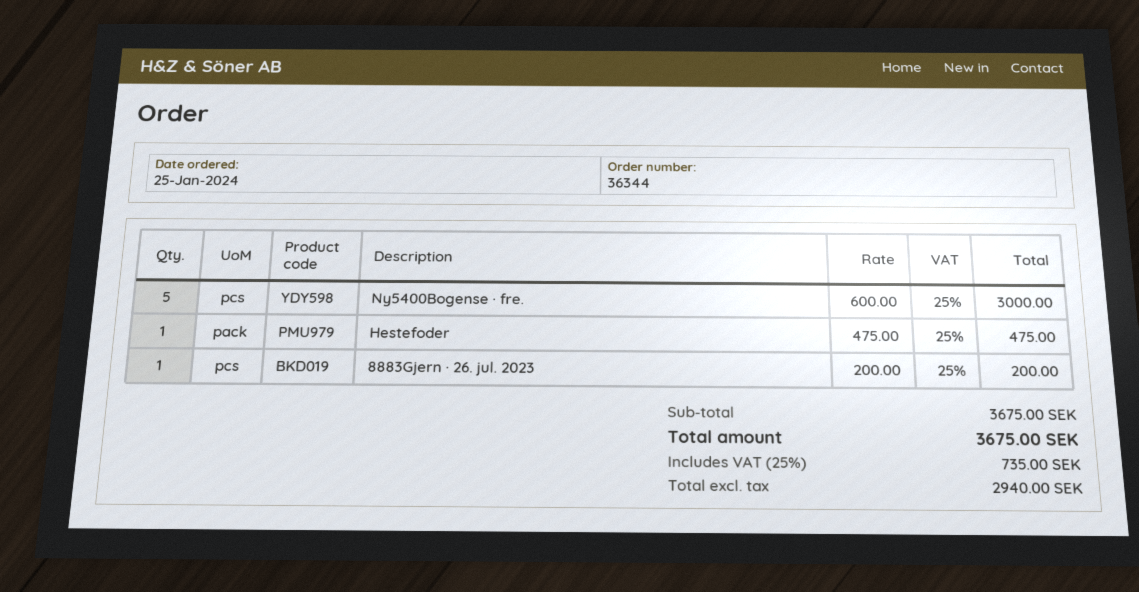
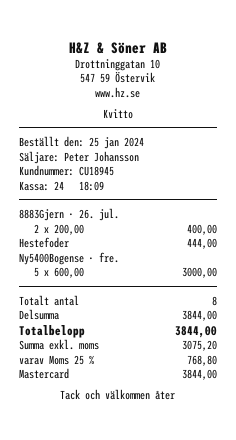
Hestefoder: 1 x 475.00 = 475.00 -> 1 x 444.00 = 444.00
8883Gjern · 26. jul. 2023: 1 x 200.00 = 200.00 -> 2 x 200.00 = 400.00
subtotal: 3675.00 -> 3844.00
net: 2940.00 -> 3075.20
tax: 25% = 735.00 -> 25% = 768.80
total: 3675.00 -> 3844.00

